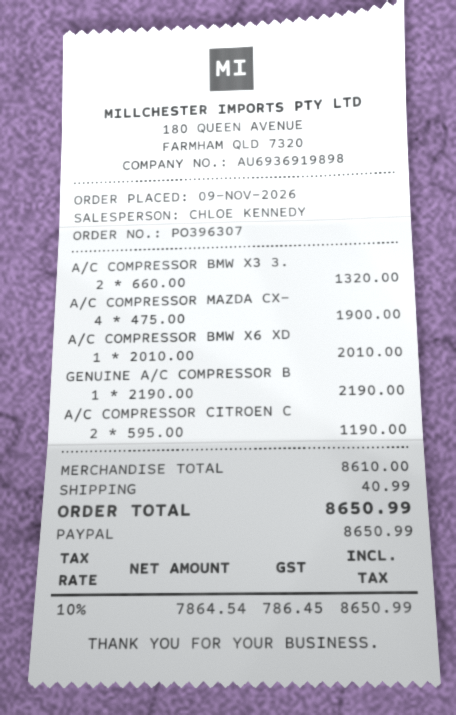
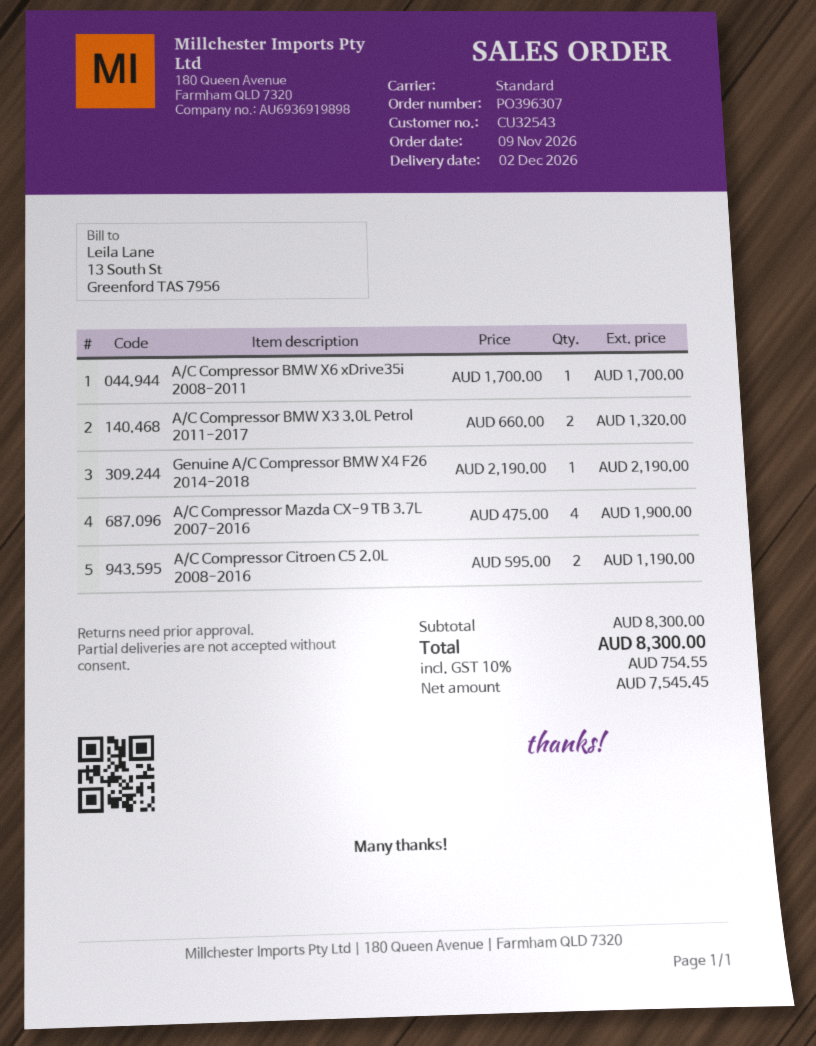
A/C COMPRESSOR BMW X6 XD: 1 x 2010.00 = 2010.00 -> 1 x 1700.00 = 1700.00
subtotal: 8610.00 -> 8300.00
shipping: 40.99 -> none
net: 7864.54 -> 7545.45
tax: 10% = 786.45 -> 10% = 754.55
total: 8650.99 -> 8300.00

